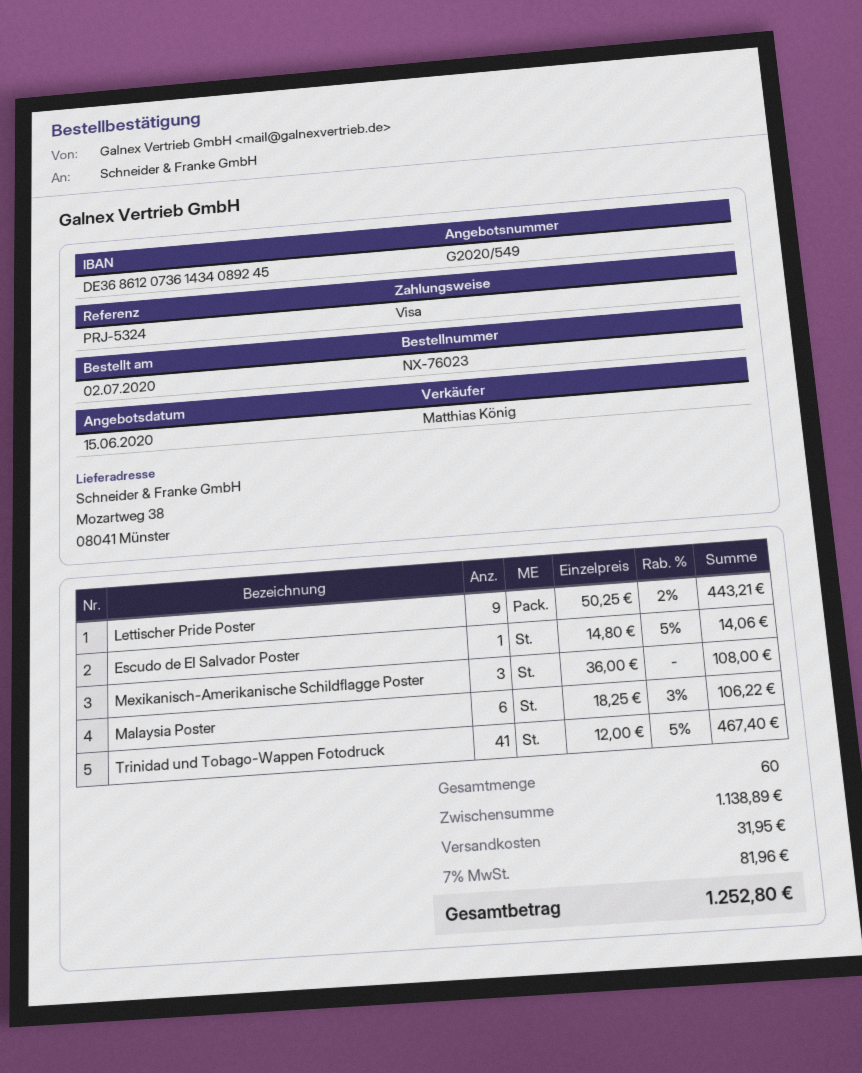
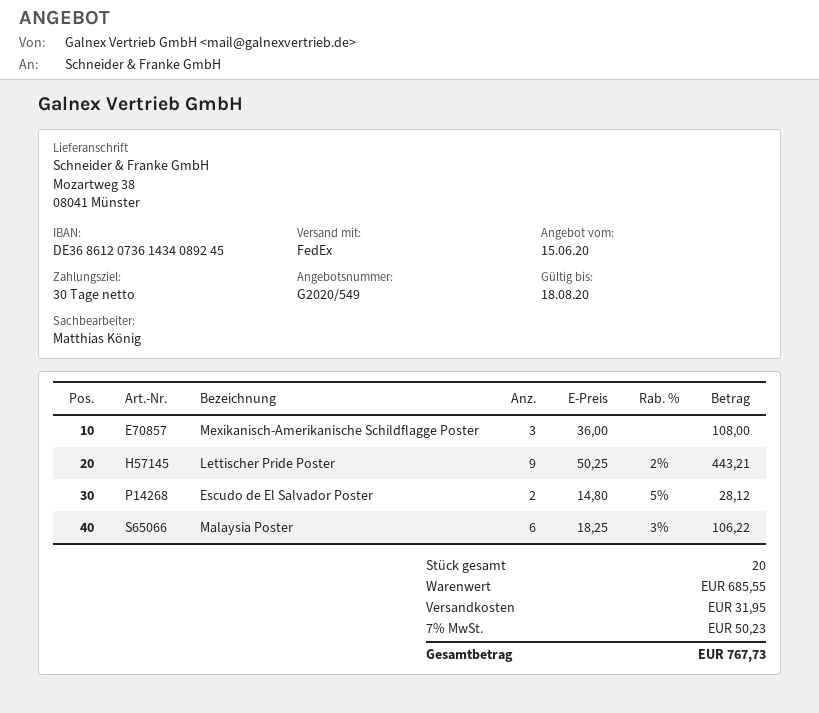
Escudo de El Salvador Poster: 1 x 14.80 - 5% = 14.06 -> 2 x 14.80 - 5% = 28.12
Trinidad und Tobago-Wappen Fotodruck: 41 x 12.00 - 5% = 467.40 -> none
total quantity: 60 -> 20
subtotal: 1138.89 -> 685.55
tax: 7% = 81.96 -> 7% = 50.23
total: 1252.80 -> 767.73

